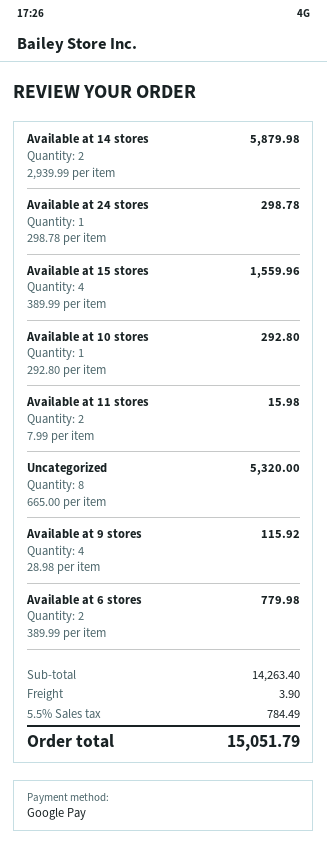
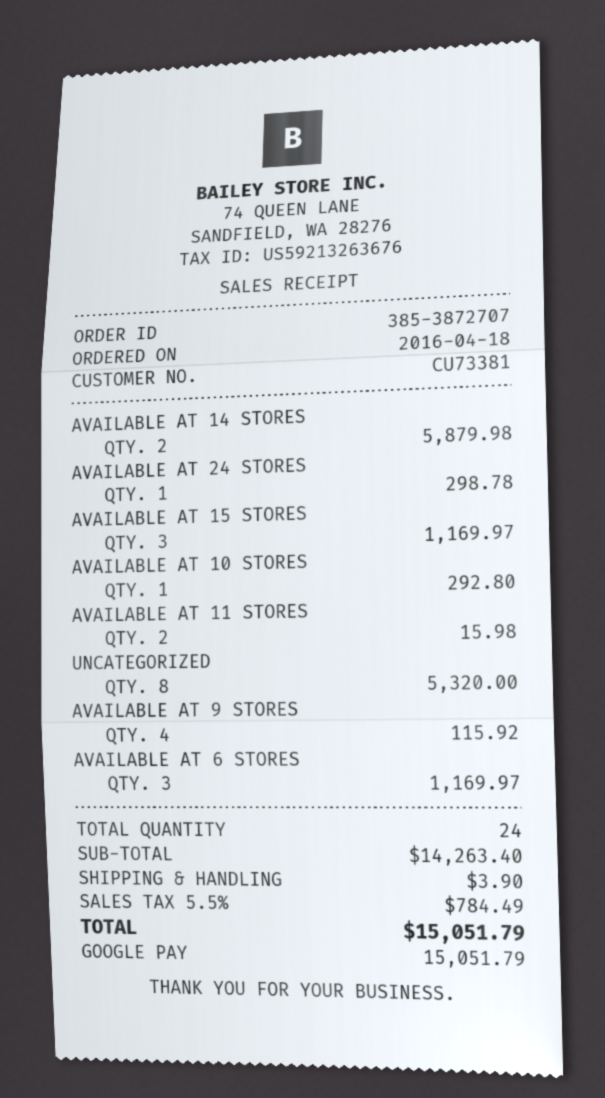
Available at 15 stores: 4 for 1559.96 -> 3 for 1169.97
Available at 6 stores: 2 for 779.98 -> 3 for 1169.97

